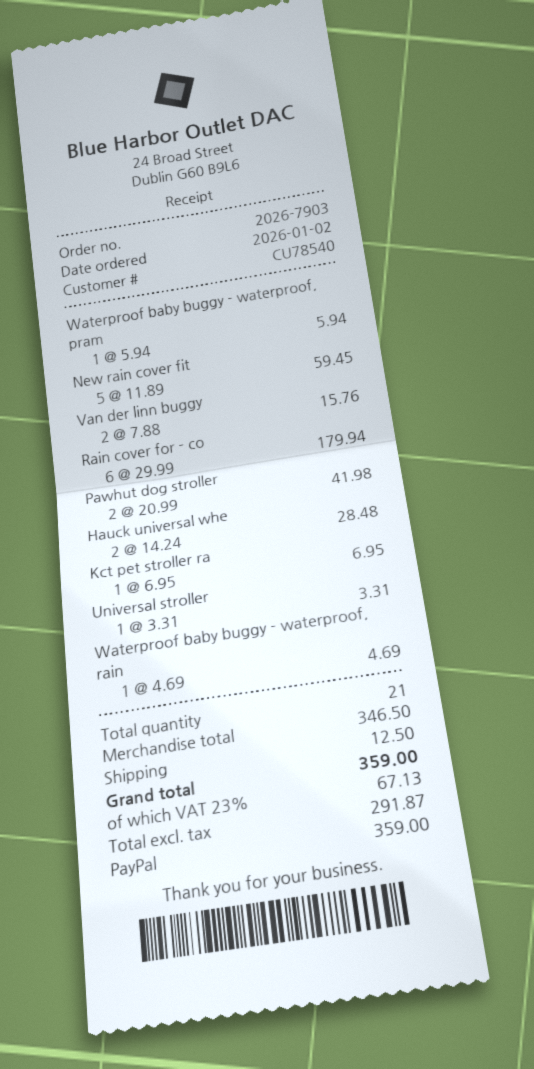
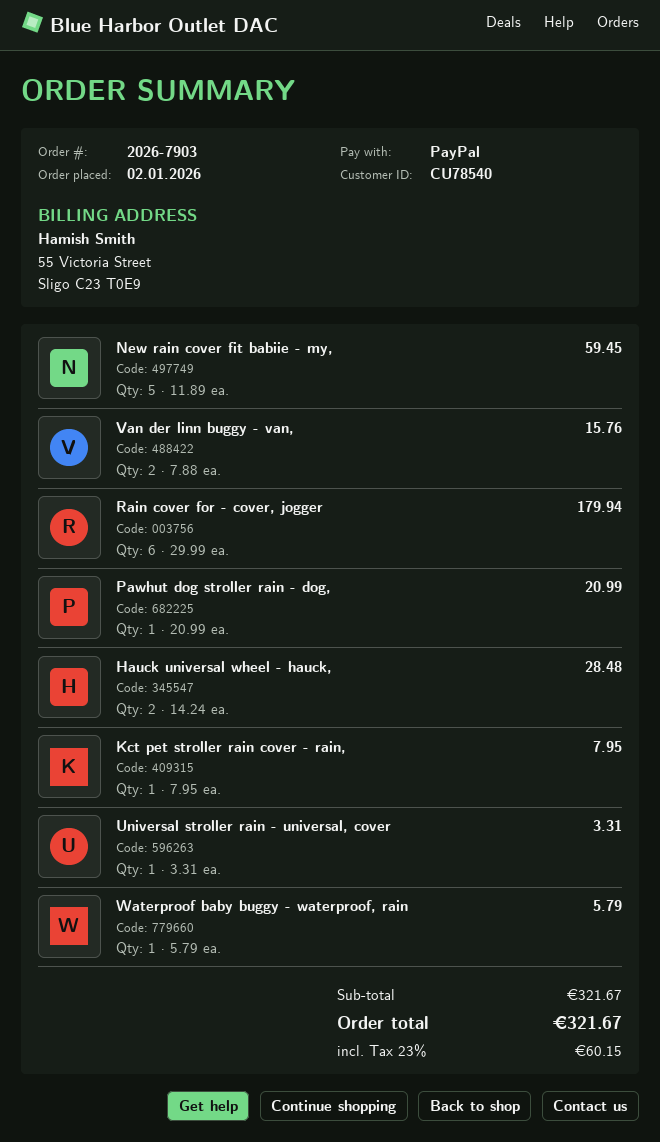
Waterproof baby buggy - waterproof, pram: 1 x 5.94 = 5.94 -> none
Pawhut dog stroller: 2 x 20.99 = 41.98 -> 1 x 20.99 = 20.99
Kct pet stroller ra: 1 x 6.95 = 6.95 -> 1 x 7.95 = 7.95
Waterproof baby buggy - waterproof, rain: 1 x 4.69 = 4.69 -> 1 x 5.79 = 5.79
subtotal: 346.50 -> 321.67
shipping: 12.50 -> none
tax: 23% = 67.13 -> 23% = 60.15
total: 359.00 -> 321.67

